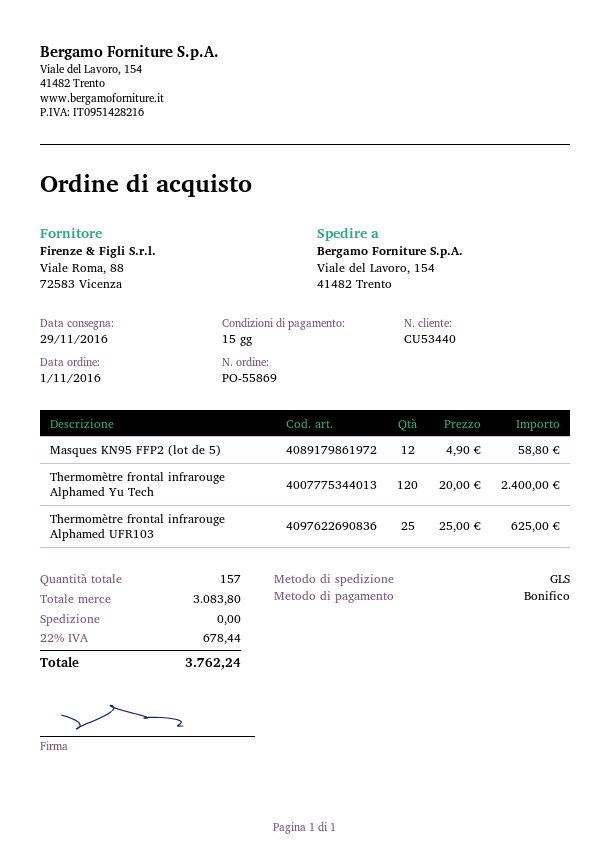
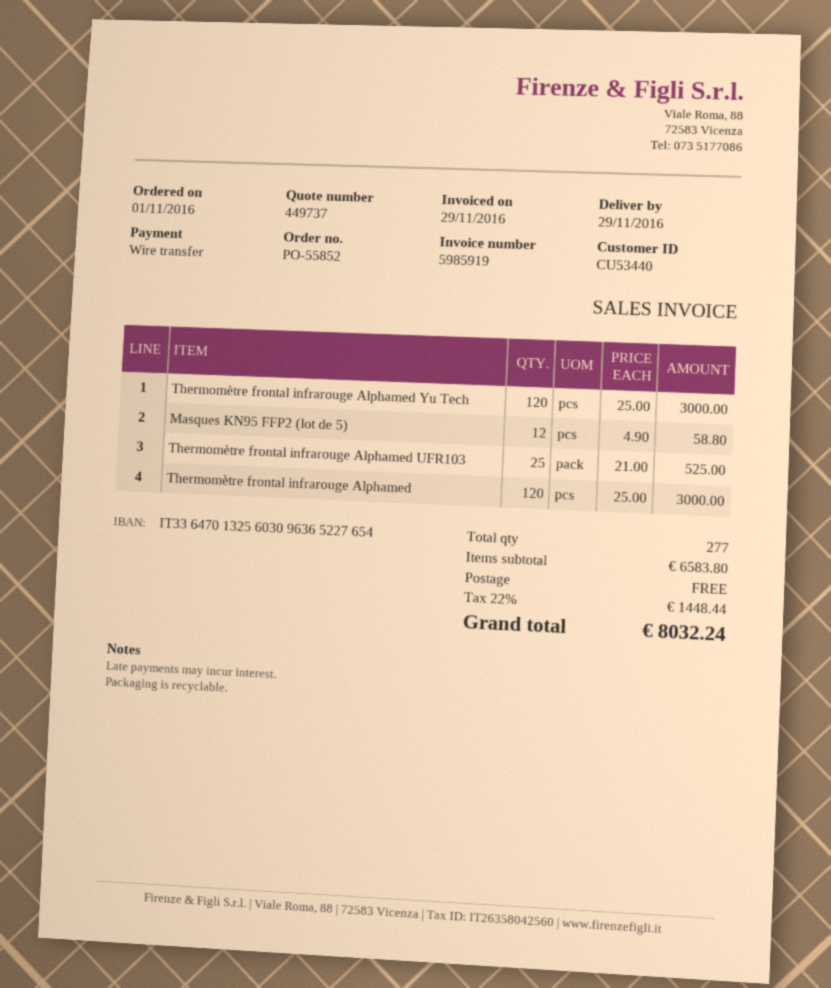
order number: PO-55869 -> PO-55852
Thermomètre frontal infrarouge Alphamed Yu Tech: 120 x 20.00 = 2400.00 -> 120 x 25.00 = 3000.00
Thermomètre frontal infrarouge Alphamed UFR103: 25 x 25.00 = 625.00 -> 25 x 21.00 = 525.00
Thermomètre frontal infrarouge Alphamed: none -> 120 x 25.00 = 3000.00
total quantity: 157 -> 277
subtotal: 3083.80 -> 6583.80
tax: 22% = 678.44 -> 22% = 1448.44
total: 3762.24 -> 8032.24

